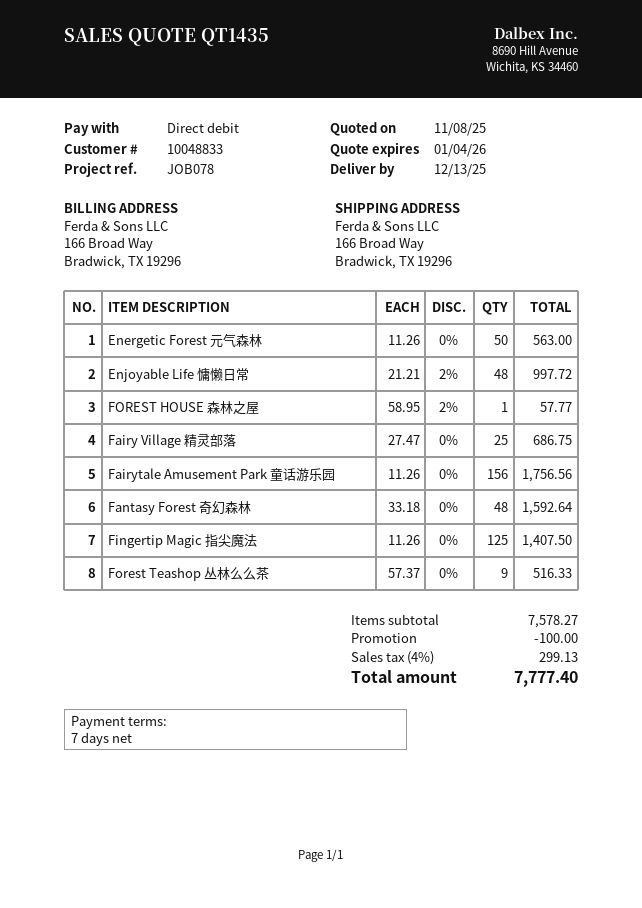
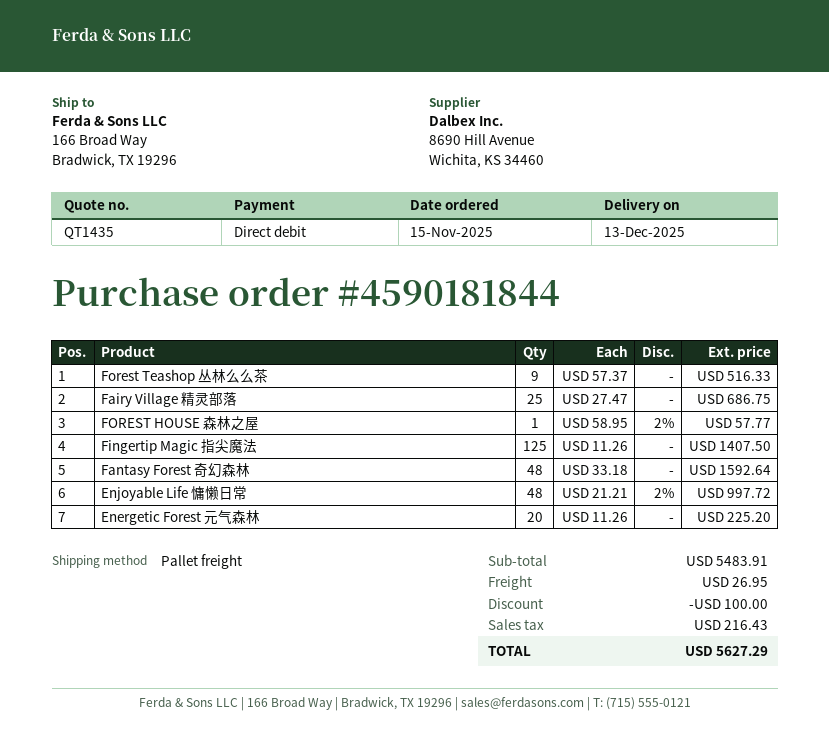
Energetic Forest 元气森林: 50 x 11.26 = 563.00 -> 20 x 11.26 = 225.20
Fairytale Amusement Park 童话游乐园: 156 x 11.26 = 1756.56 -> none
subtotal: 7578.27 -> 5483.91
shipping: none -> 26.95
tax: 299.13 -> 216.43
total: 7777.40 -> 5627.29

